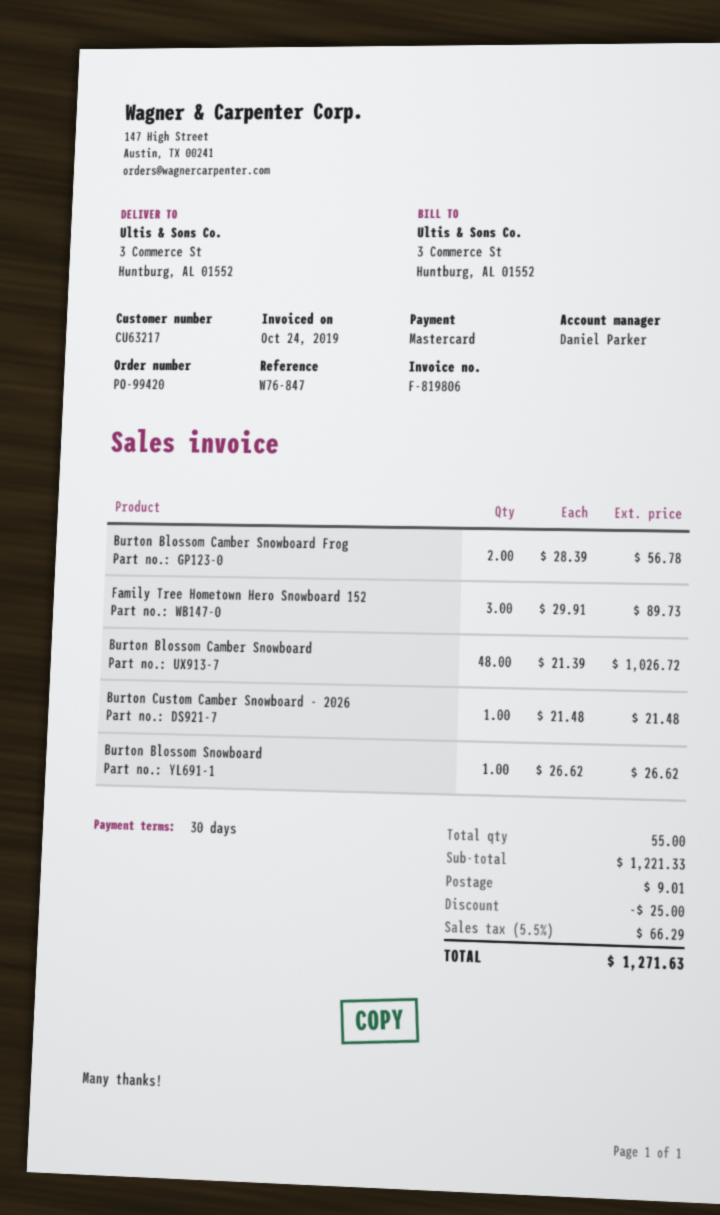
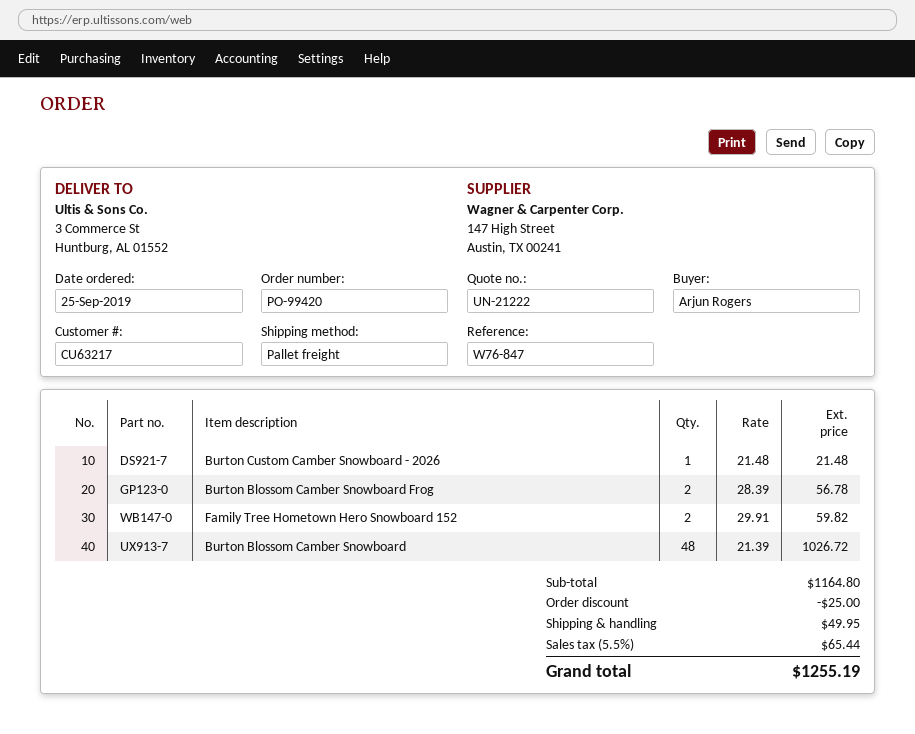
Family Tree Hometown Hero Snowboard 152: 3 x 29.91 = 89.73 -> 2 x 29.91 = 59.82
Burton Blossom Snowboard: 1 x 26.62 = 26.62 -> none
subtotal: 1221.33 -> 1164.80
shipping: 9.01 -> 49.95
tax: 5.5% = 66.29 -> 5.5% = 65.44
total: 1271.63 -> 1255.19

